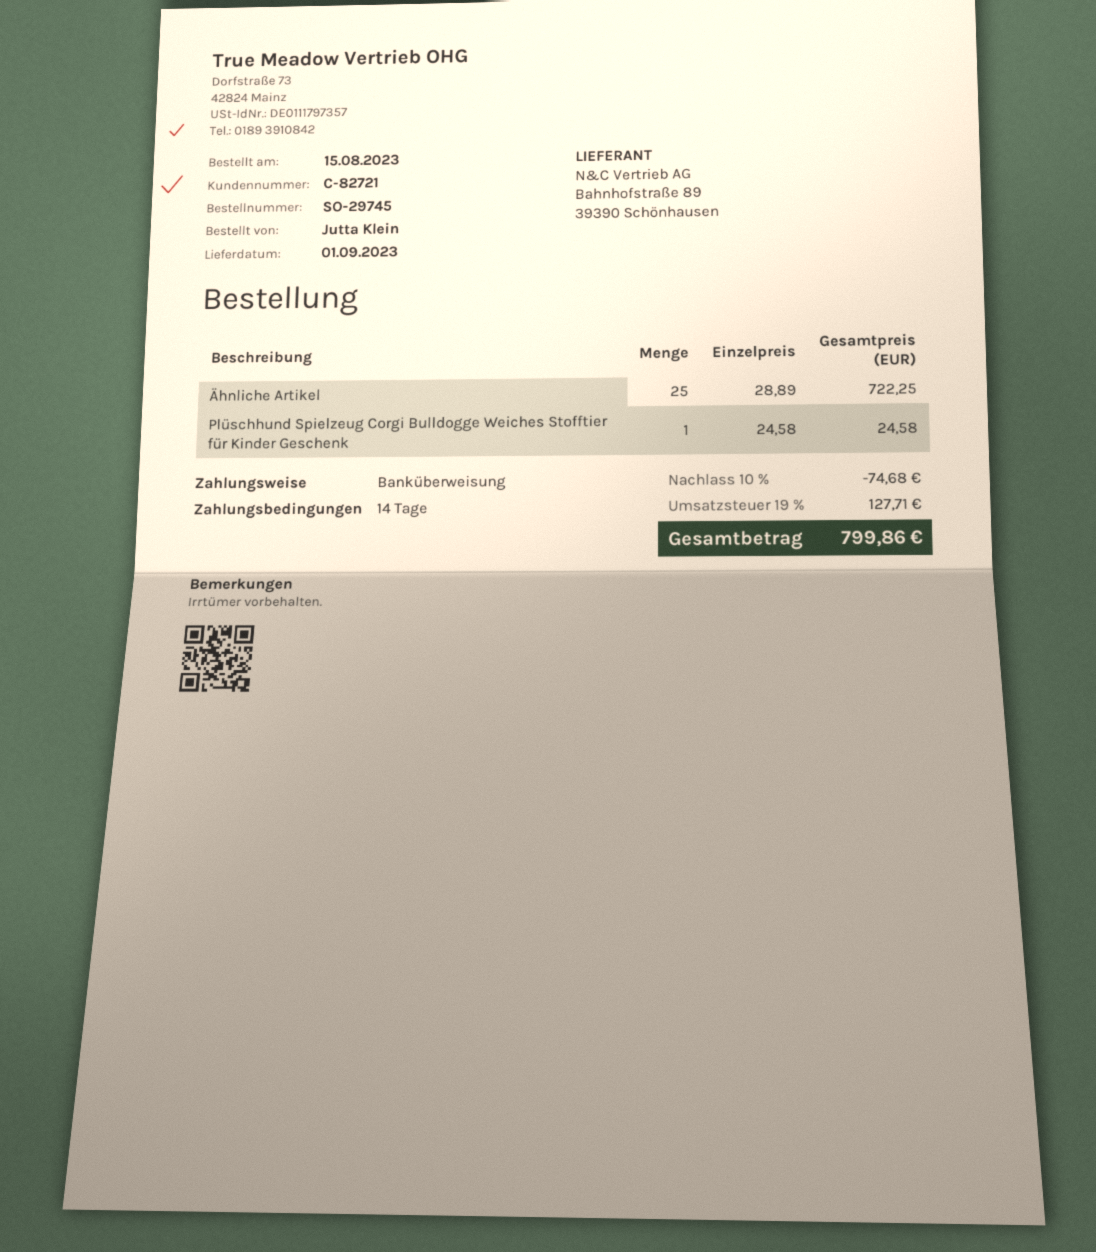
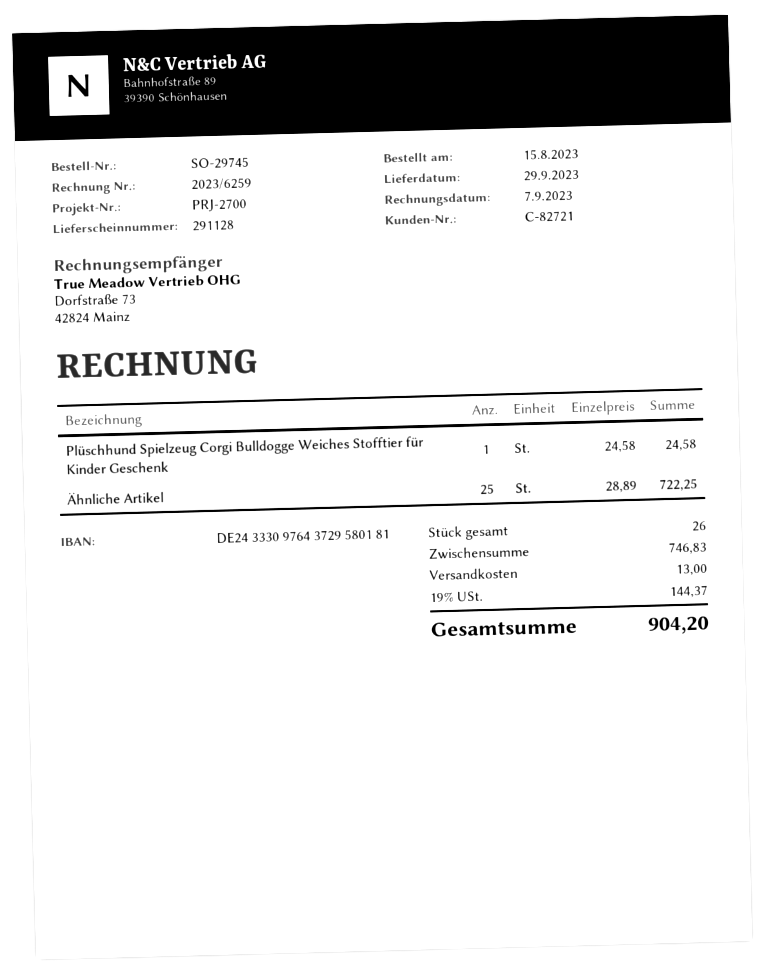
delivery date: 2023-09-01 -> 2023-09-29
discount: 10% = 74.68 -> none
shipping: none -> 13.00
tax: 19% = 127.71 -> 19% = 144.37
total: 799.86 -> 904.20

